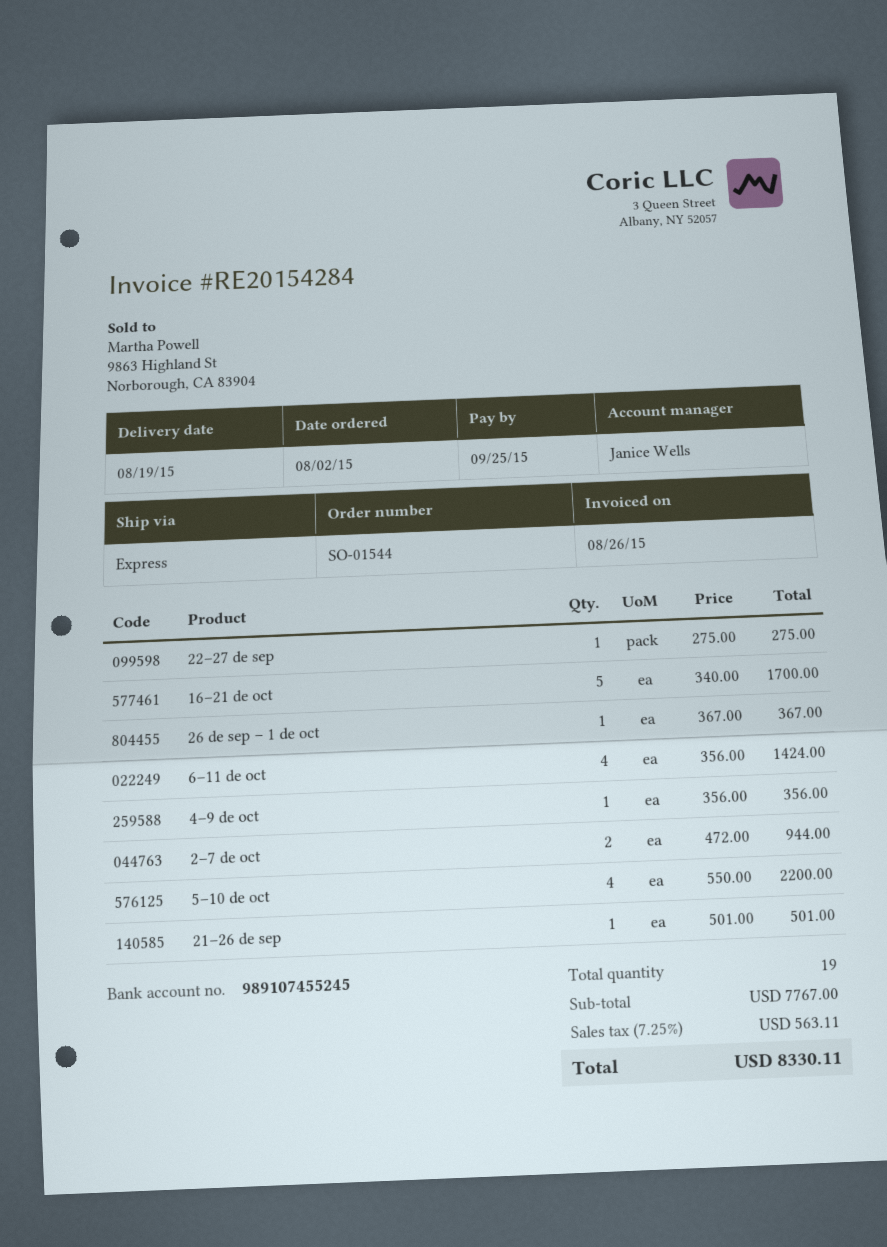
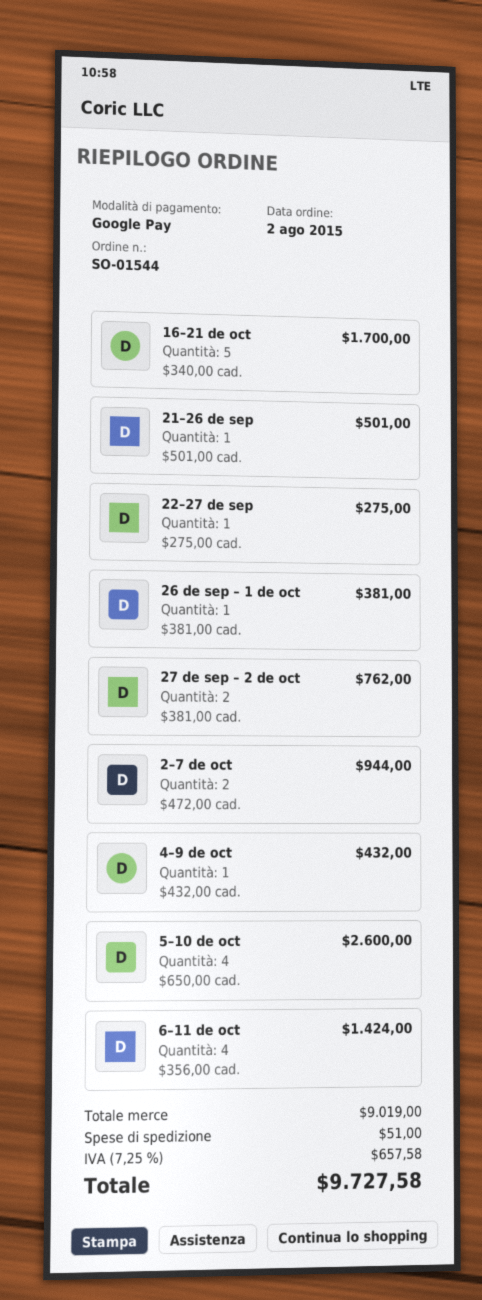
26 de sep – 1 de oct: 1 x 367.00 = 367.00 -> 1 x 381.00 = 381.00
4–9 de oct: 1 x 356.00 = 356.00 -> 1 x 432.00 = 432.00
5–10 de oct: 4 x 550.00 = 2200.00 -> 4 x 650.00 = 2600.00
27 de sep – 2 de oct: none -> 2 x 381.00 = 762.00
subtotal: 7767.00 -> 9019.00
shipping: none -> 51.00
tax: 7.25% = 563.11 -> 7.25% = 657.58
total: 8330.11 -> 9727.58

